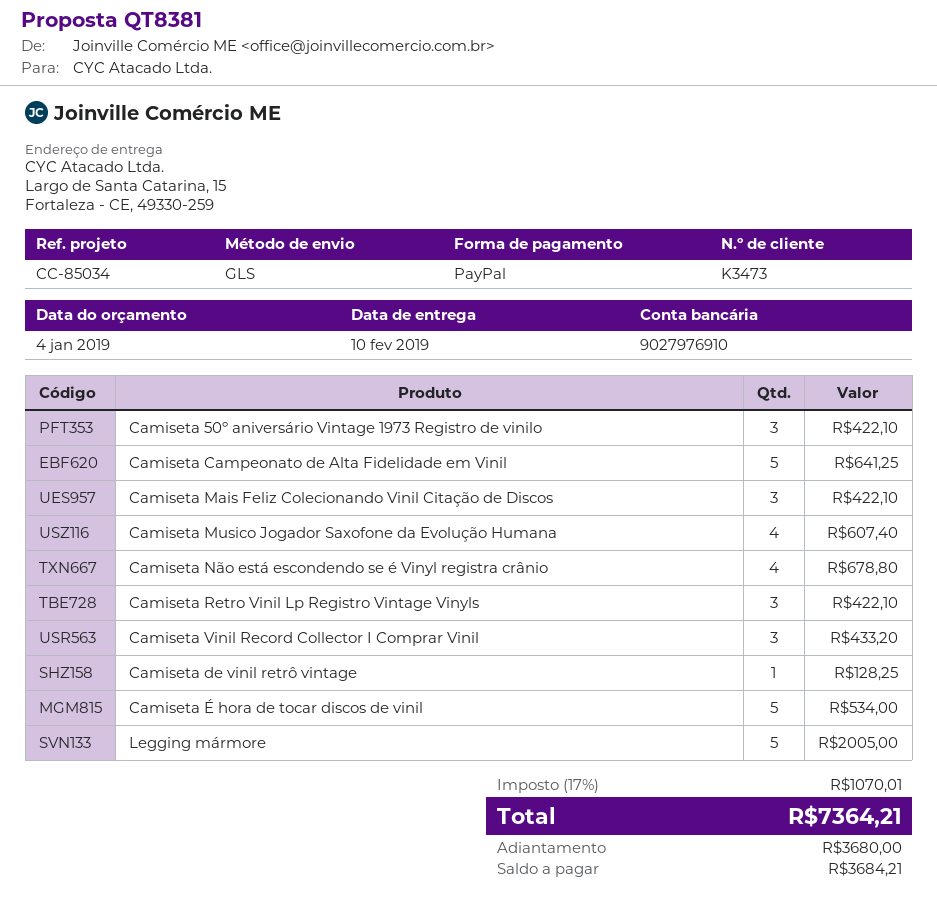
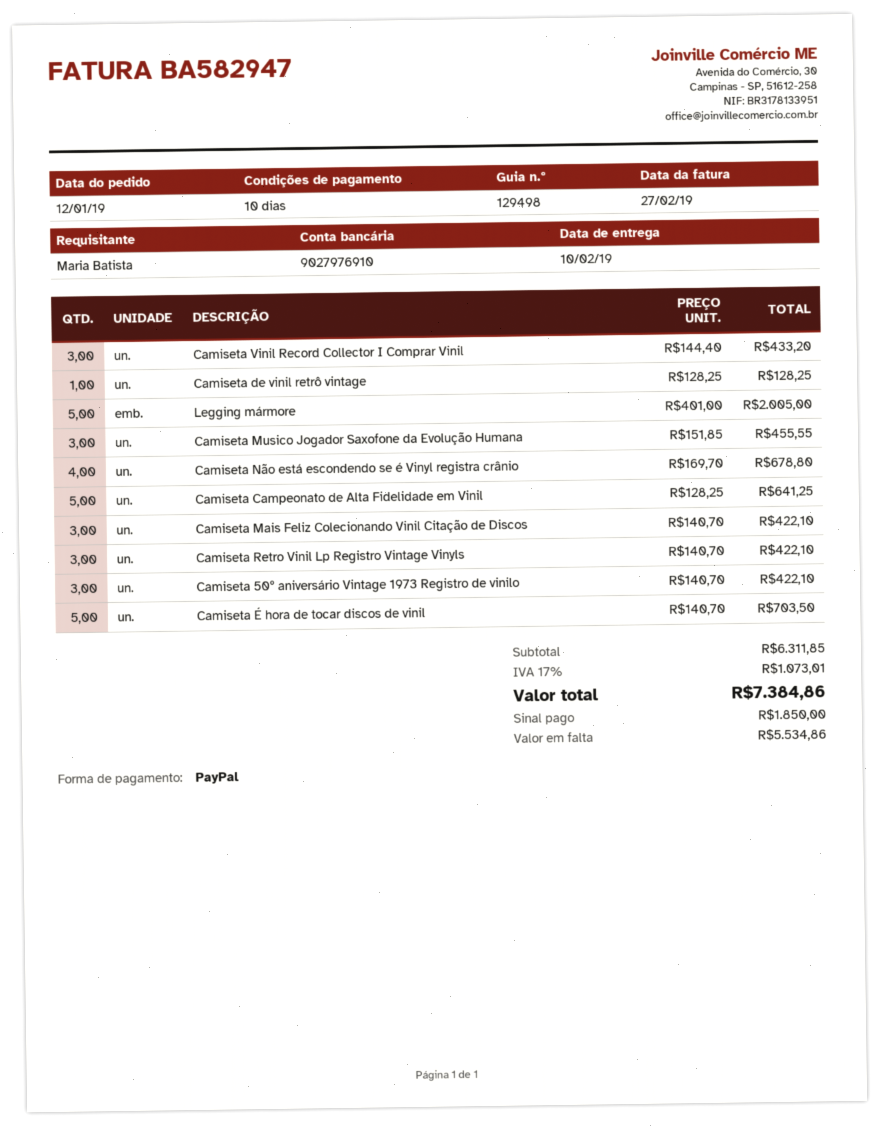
Camiseta Musico Jogador Saxofone da Evolução Humana: 4 for 607.40 -> 3 for 455.55
Camiseta É hora de tocar discos de vinil: 5 for 534.00 -> 5 for 703.50
tax: 17% = 1070.01 -> 17% = 1073.01
total: 7364.21 -> 7384.86
deposit: 3680.00 -> 1850.00
balance: 3684.21 -> 5534.86

